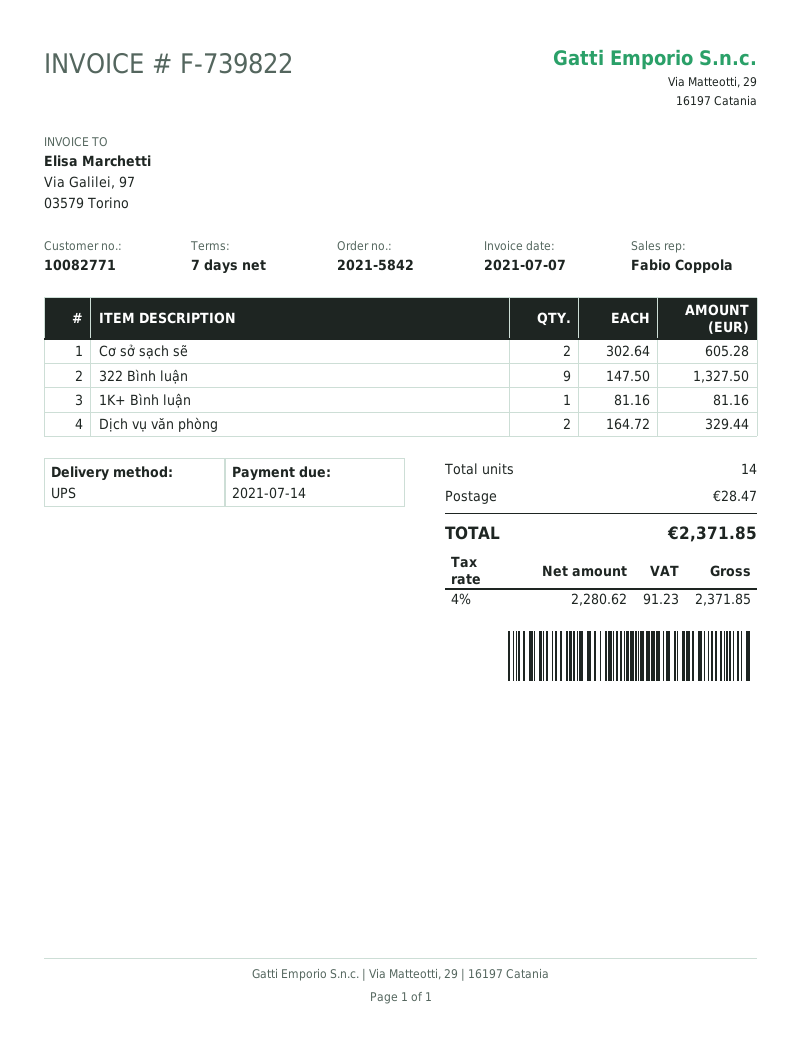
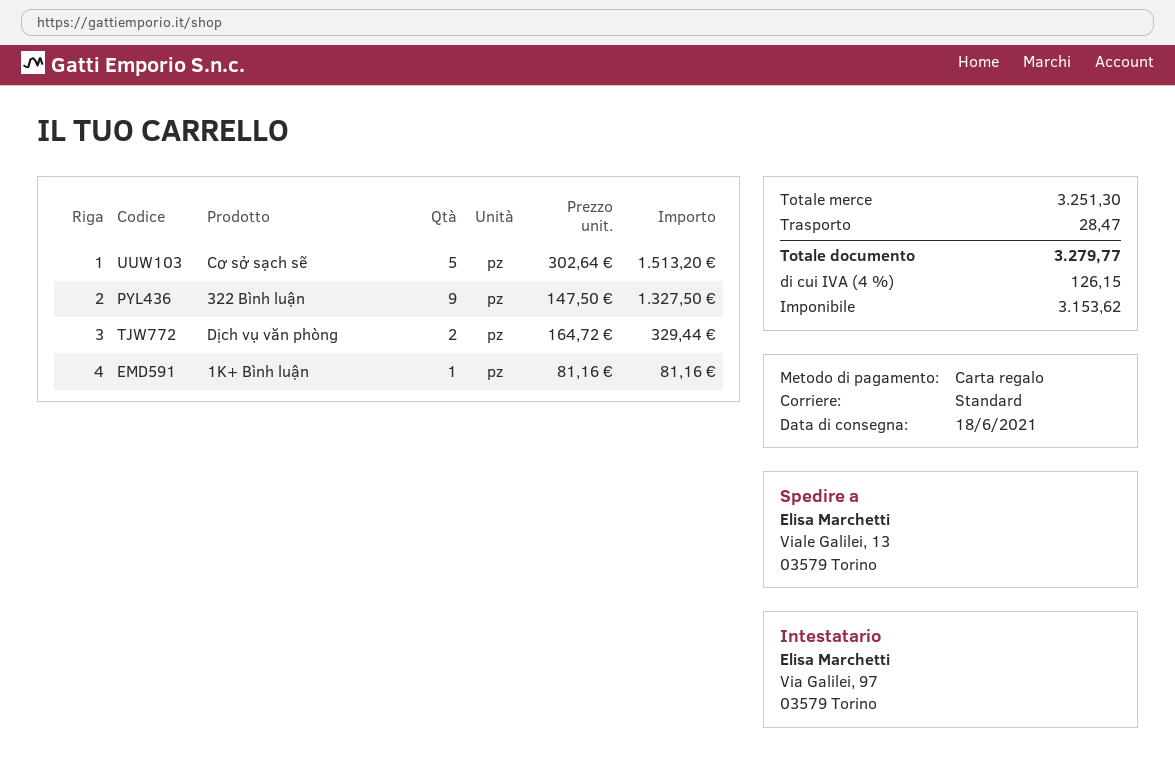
shipping method: UPS -> standard
Cơ sở sạch sẽ: 2 x 302.64 = 605.28 -> 5 x 302.64 = 1513.20
net: 2280.62 -> 3153.62
tax: 4% = 91.23 -> 4% = 126.15
total: 2371.85 -> 3279.77

